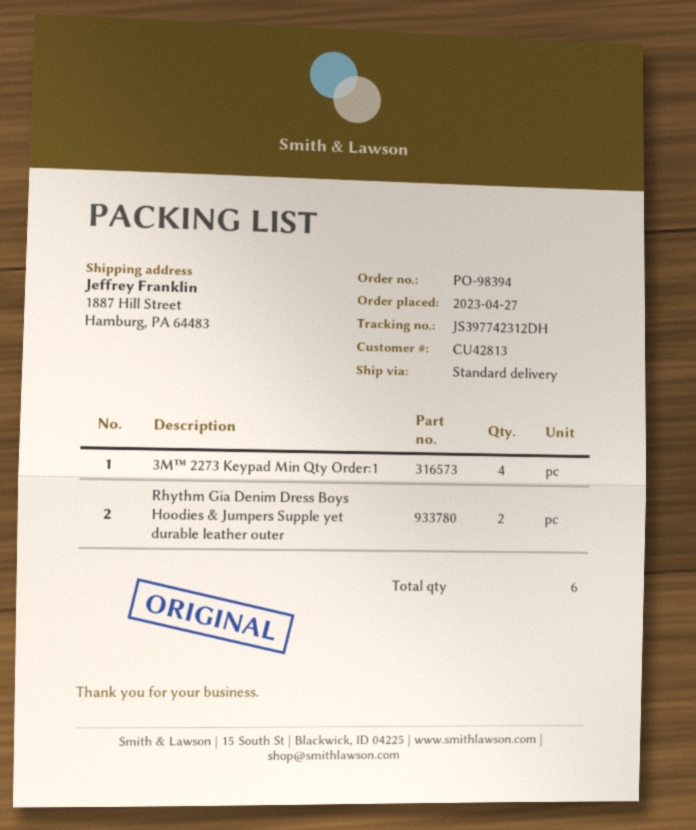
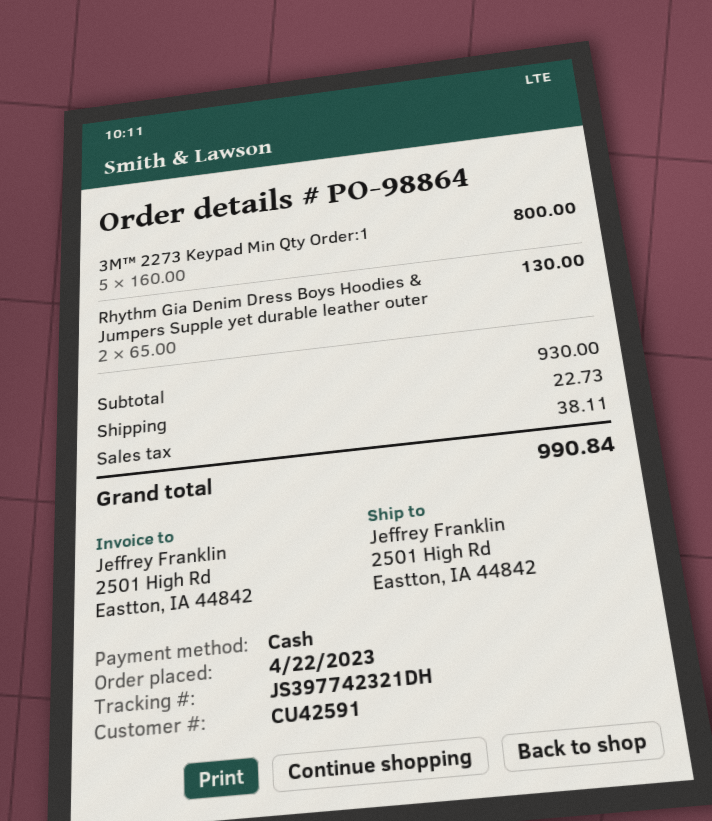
order number: PO-98394 -> PO-98864
order date: 2023-04-27 -> 2023-04-22
customer number: CU42813 -> CU42591
tracking number: JS397742312DH -> JS397742321DH
ship to: 1887 Hill Street, Hamburg, PA 64483 -> 2501 High Rd, Eastton, IA 44842
3M™ 2273 Keypad Min Qty Order:1: 4 -> 5

